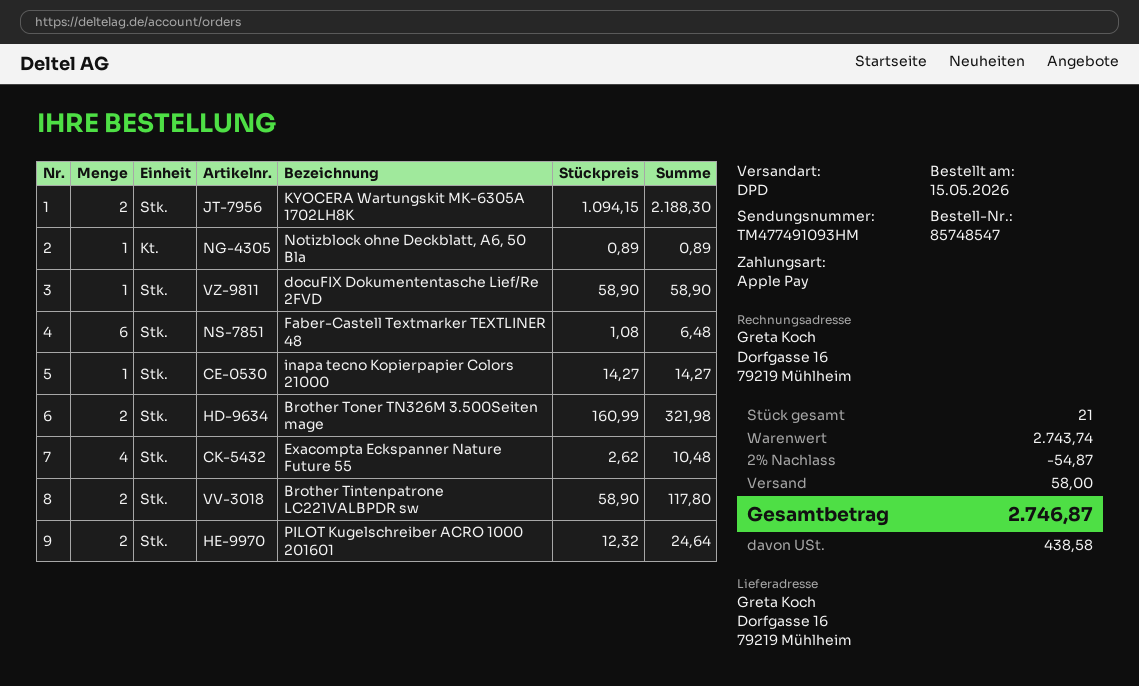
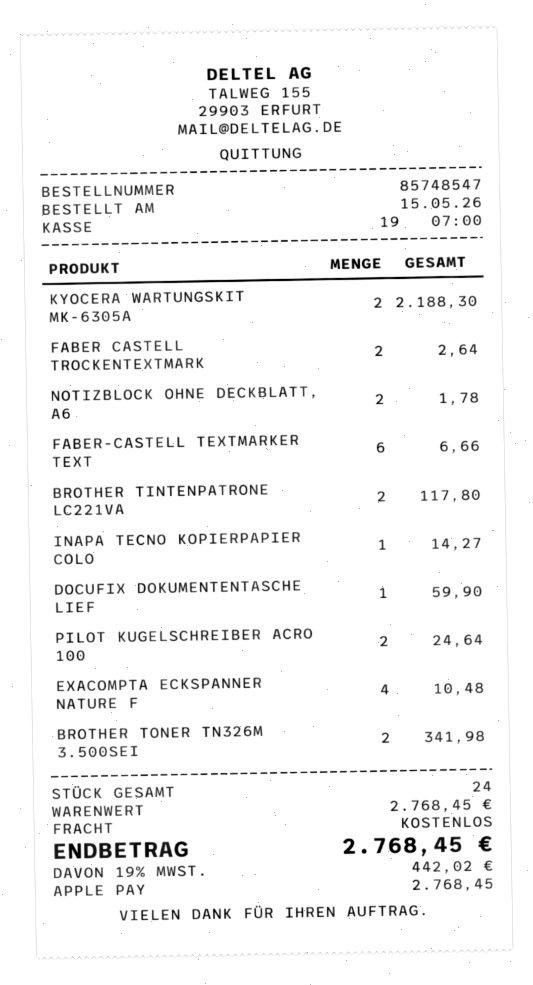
Notizblock ohne Deckblatt, A6, 50 Bla: 1 for 0.89 -> 2 for 1.78
docuFIX Dokumententasche Lief/Re 2FVD: 1 for 58.90 -> 1 for 59.90
Faber-Castell Textmarker TEXTLINER 48: 6 for 6.48 -> 6 for 6.66
Brother Toner TN326M 3.500Seiten mage: 2 for 321.98 -> 2 for 341.98
FABER CASTELL TROCKENTEXTMARK: none -> 2 for 2.64
total quantity: 21 -> 24
subtotal: 2743.74 -> 2768.45
discount: 2% = 54.87 -> none
shipping: 58.00 -> 0.00
tax: 438.58 -> 442.02
total: 2746.87 -> 2768.45

